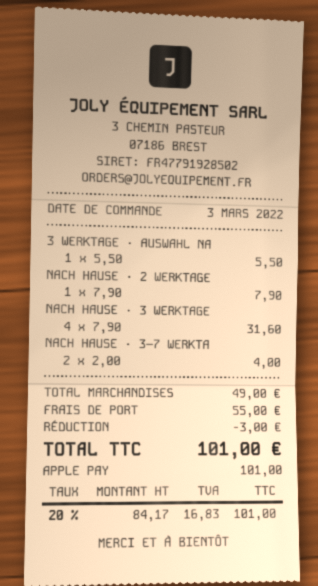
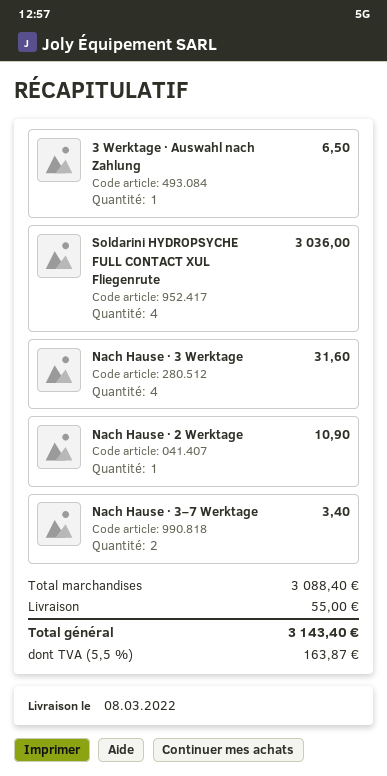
3 WERKTAGE · AUSWAHL NA: 1 for 5.50 -> 1 for 6.50
NACH HAUSE · 2 WERKTAGE: 1 for 7.90 -> 1 for 10.90
NACH HAUSE · 3–7 WERKTA: 2 for 4.00 -> 2 for 3.40
Soldarini HYDROPSYCHE FULL CONTACT XUL Fliegenrute: none -> 4 for 3036.00
subtotal: 49.00 -> 3088.40
discount: 3.00 -> none
tax: 20% = 16.83 -> 5.5% = 163.87
total: 101.00 -> 3143.40

